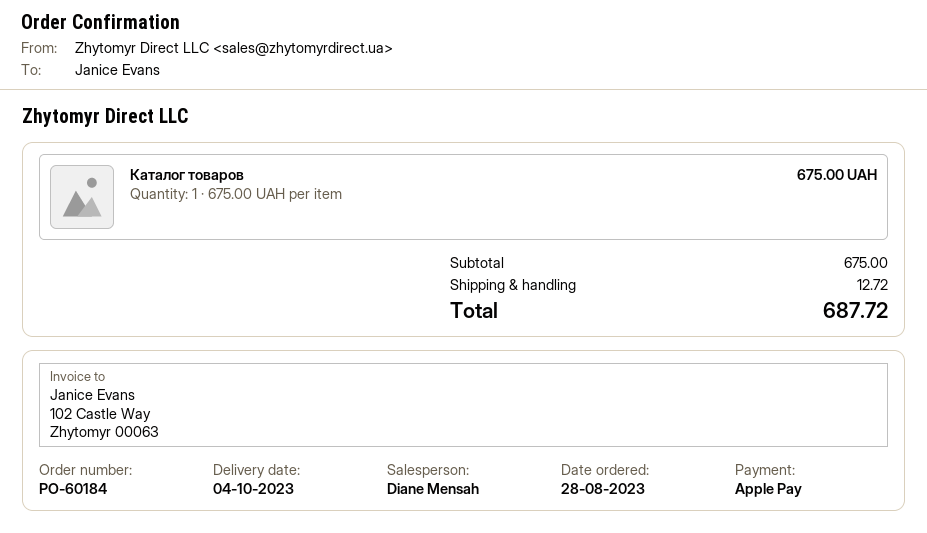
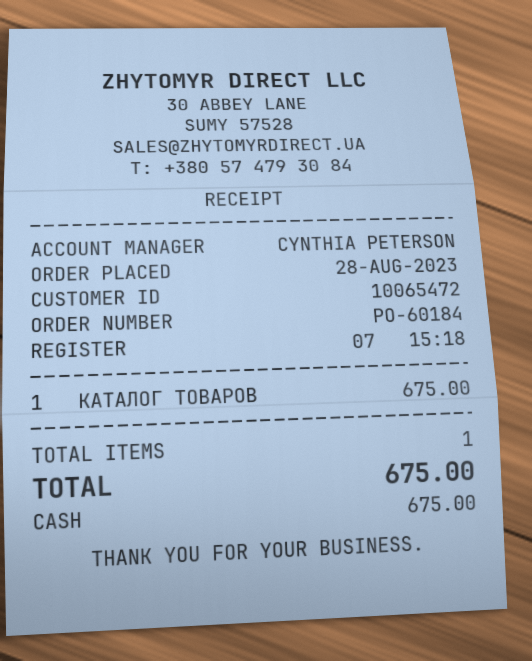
sales rep: Diane Mensah -> CYNTHIA PETERSON
payment method: Apple Pay -> cash
shipping: 12.72 -> none
total: 687.72 -> 675.00

